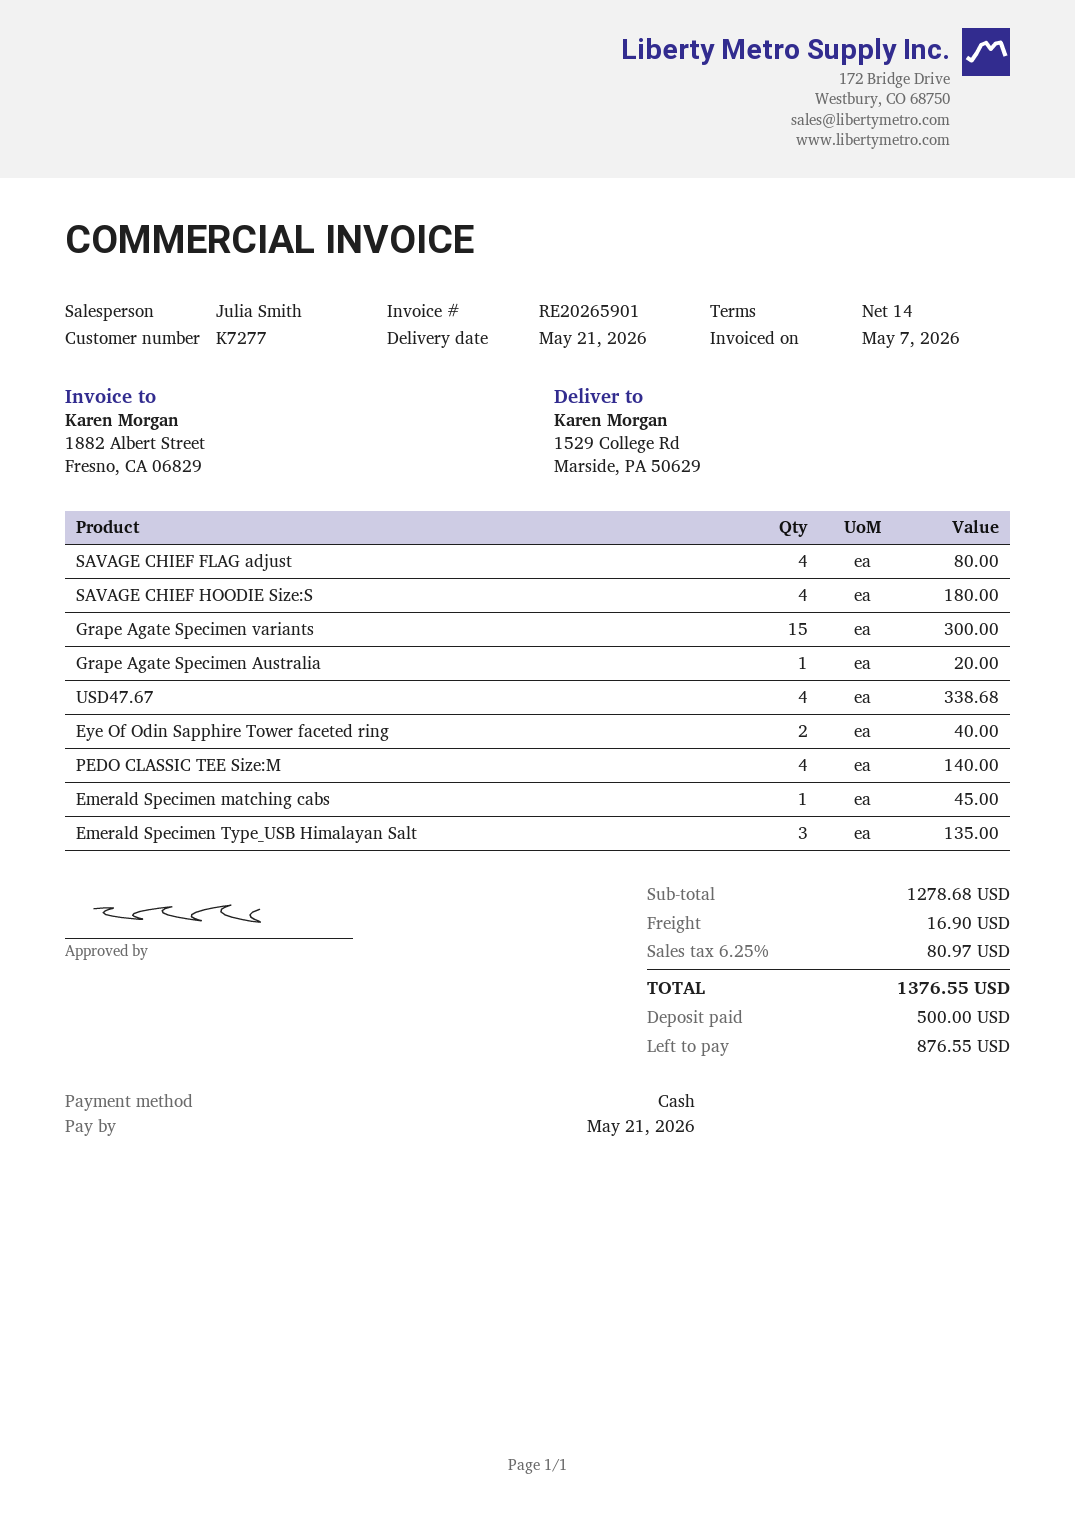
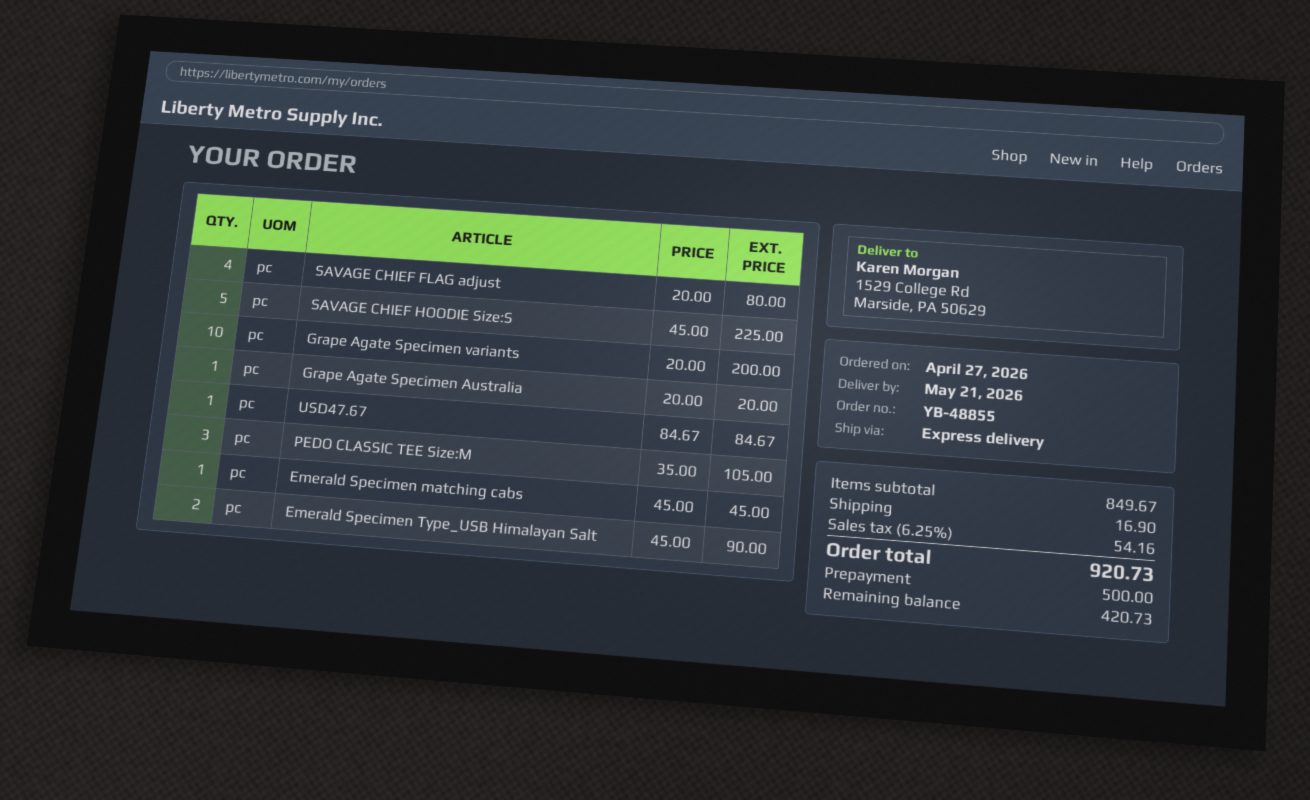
SAVAGE CHIEF HOODIE Size:S: 4 for 180.00 -> 5 for 225.00
Grape Agate Specimen variants: 15 for 300.00 -> 10 for 200.00
USD47.67: 4 for 338.68 -> 1 for 84.67
Eye Of Odin Sapphire Tower faceted ring: 2 for 40.00 -> none
PEDO CLASSIC TEE Size:M: 4 for 140.00 -> 3 for 105.00
Emerald Specimen Type_USB Himalayan Salt: 3 for 135.00 -> 2 for 90.00
subtotal: 1278.68 -> 849.67
tax: 6.25% = 80.97 -> 6.25% = 54.16
total: 1376.55 -> 920.73
balance: 876.55 -> 420.73

